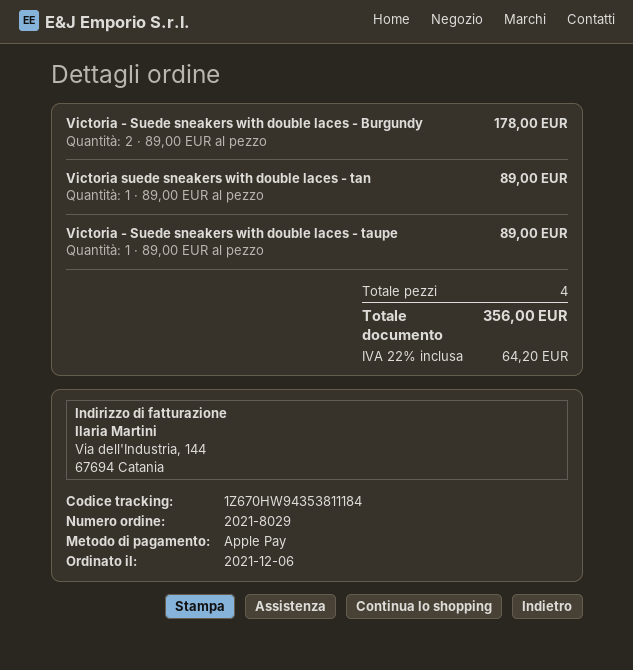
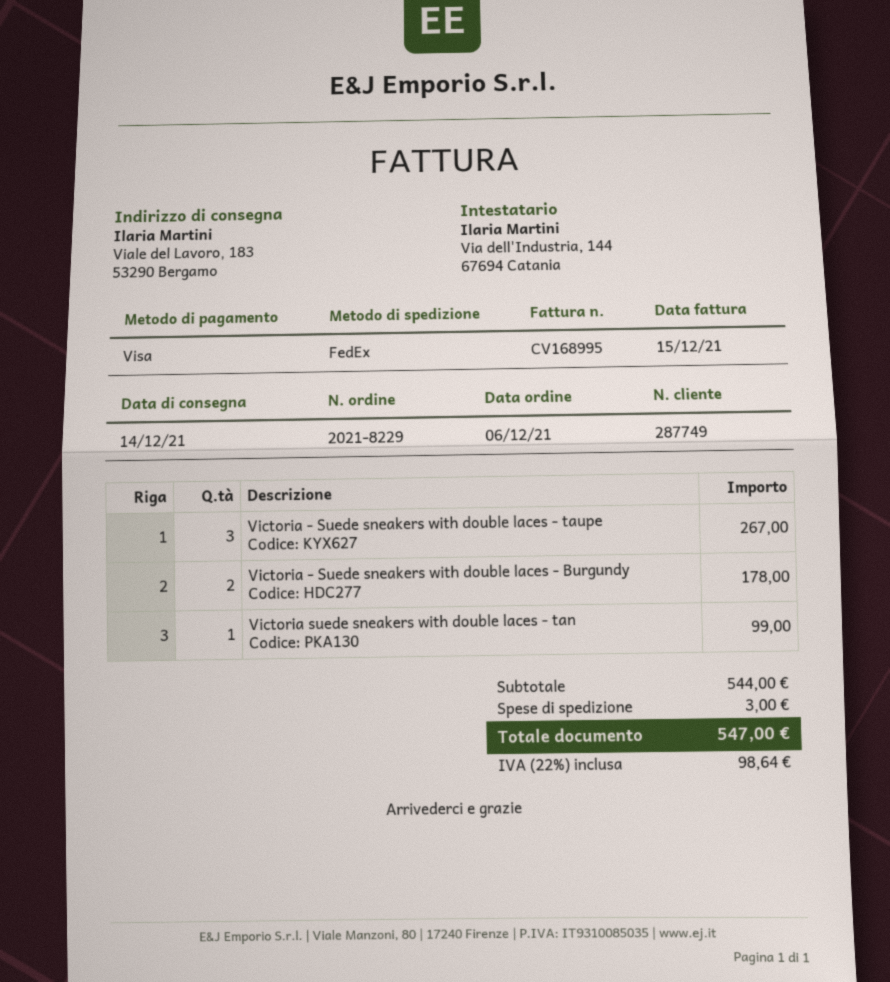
order number: 2021-8029 -> 2021-8229
payment method: Apple Pay -> Visa
Victoria suede sneakers with double laces - tan: 1 for 89.00 -> 1 for 99.00
Victoria - Suede sneakers with double laces - taupe: 1 for 89.00 -> 3 for 267.00
shipping: none -> 3.00
tax: 22% = 64.20 -> 22% = 98.64
total: 356.00 -> 547.00

